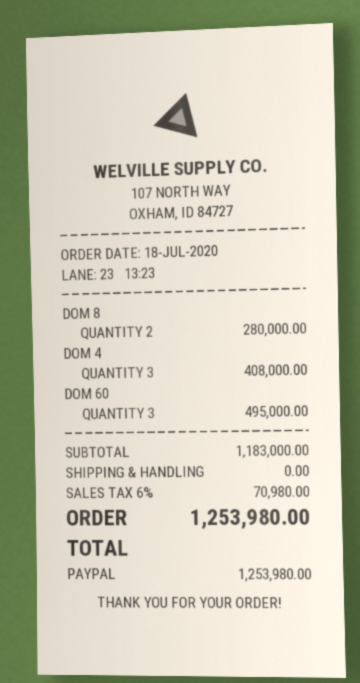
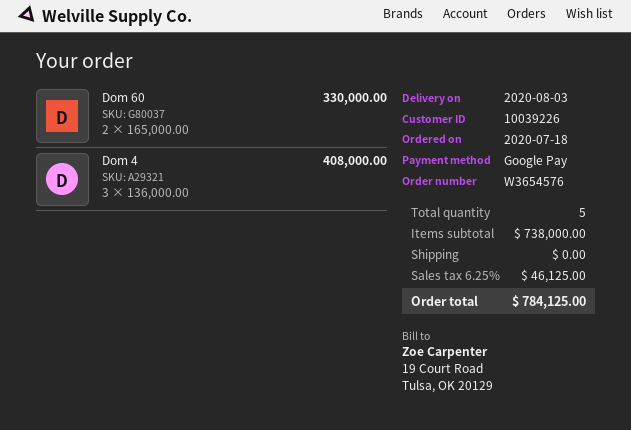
payment method: PayPal -> Google Pay
DOM 8: 2 for 280000.00 -> none
DOM 60: 3 for 495000.00 -> 2 for 330000.00
subtotal: 1183000.00 -> 738000.00
tax: 6% = 70980.00 -> 6.25% = 46125.00
total: 1253980.00 -> 784125.00

